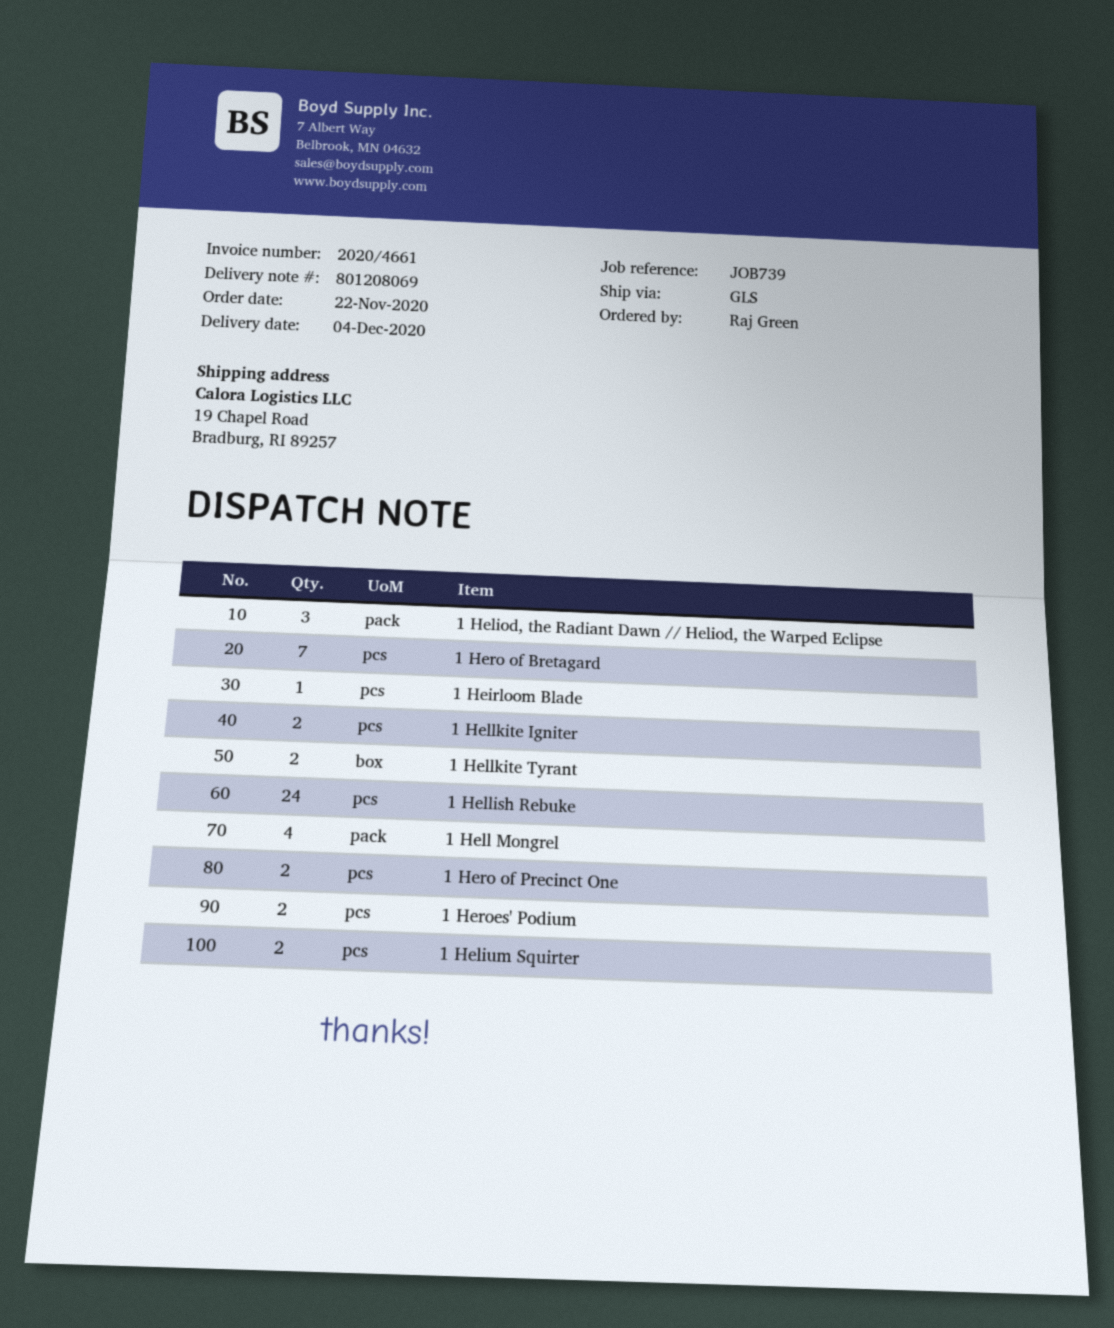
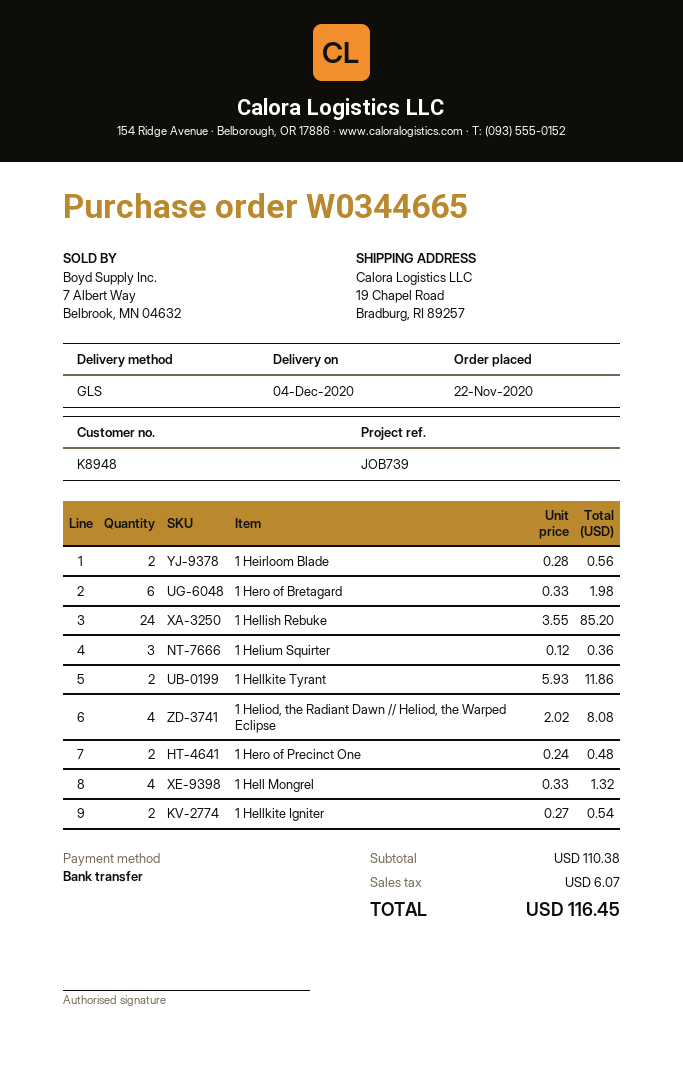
1 Heliod, the Radiant Dawn // Heliod, the Warped Eclipse: 3 -> 4
1 Hero of Bretagard: 7 -> 6
1 Heirloom Blade: 1 -> 2
1 Heroes' Podium: 2 -> none
1 Helium Squirter: 2 -> 3

